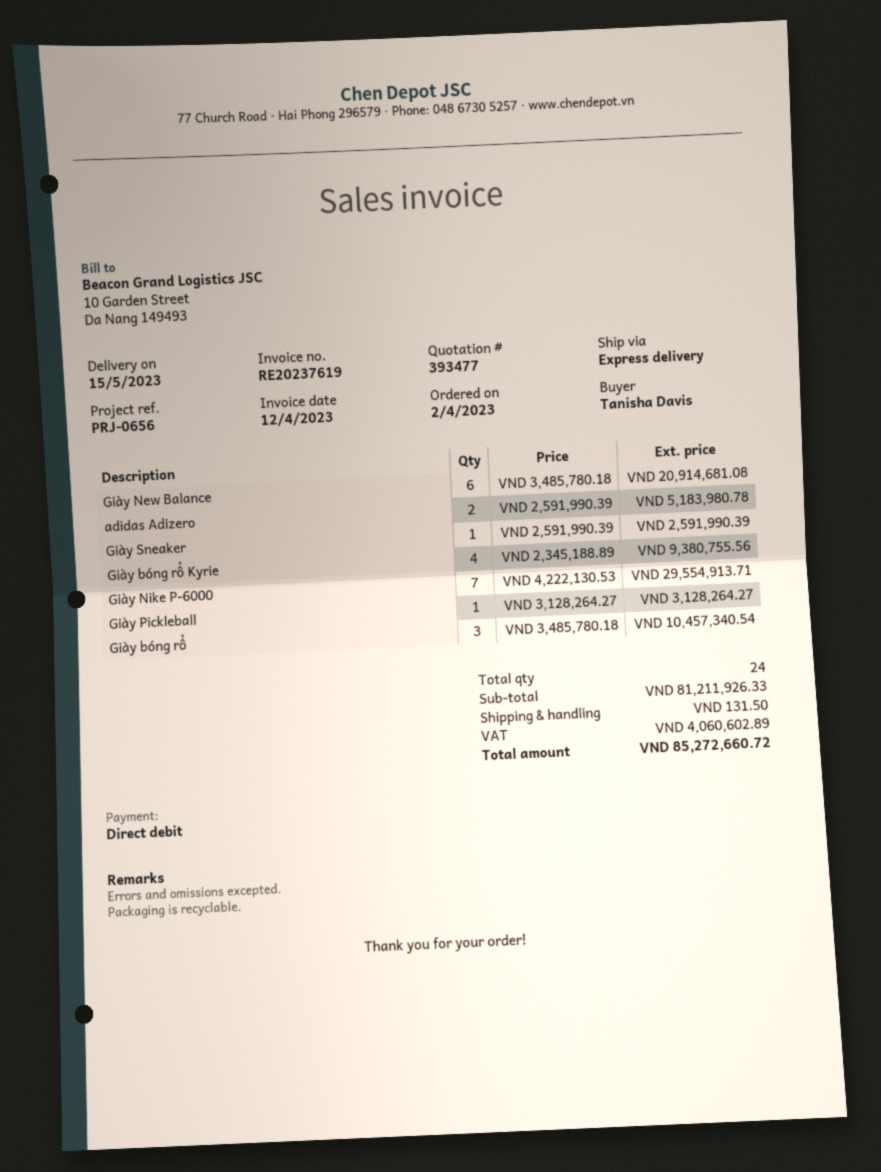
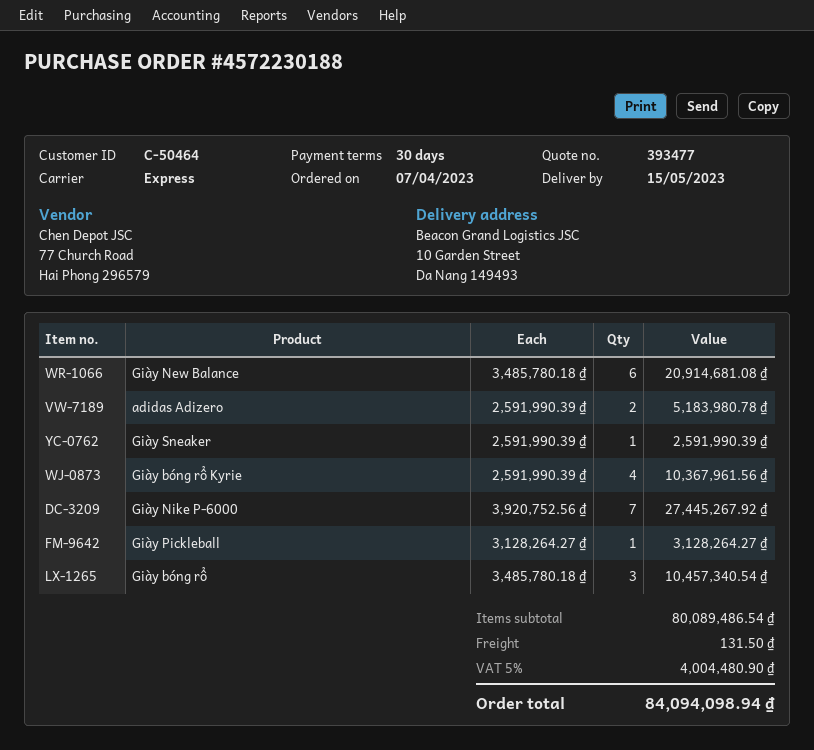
order date: 2023-04-02 -> 2023-04-07
Giày bóng rổ Kyrie: 4 x 2345188.89 = 9380755.56 -> 4 x 2591990.39 = 10367961.56
Giày Nike P-6000: 7 x 4222130.53 = 29554913.71 -> 7 x 3920752.56 = 27445267.92
subtotal: 81211926.33 -> 80089486.54
tax: 4060602.89 -> 4004480.90
total: 85272660.72 -> 84094098.94

